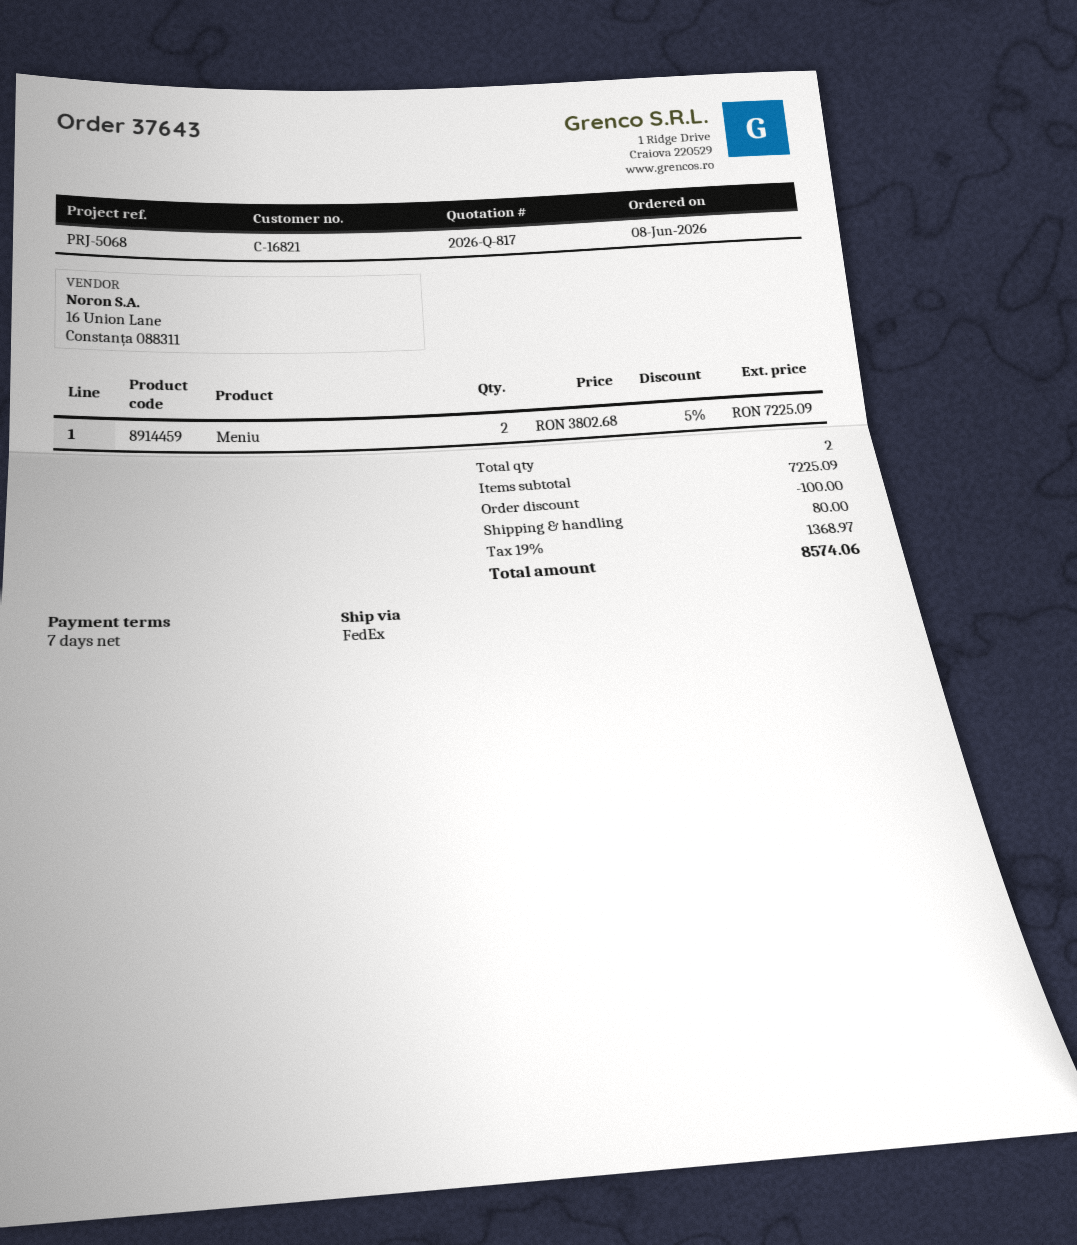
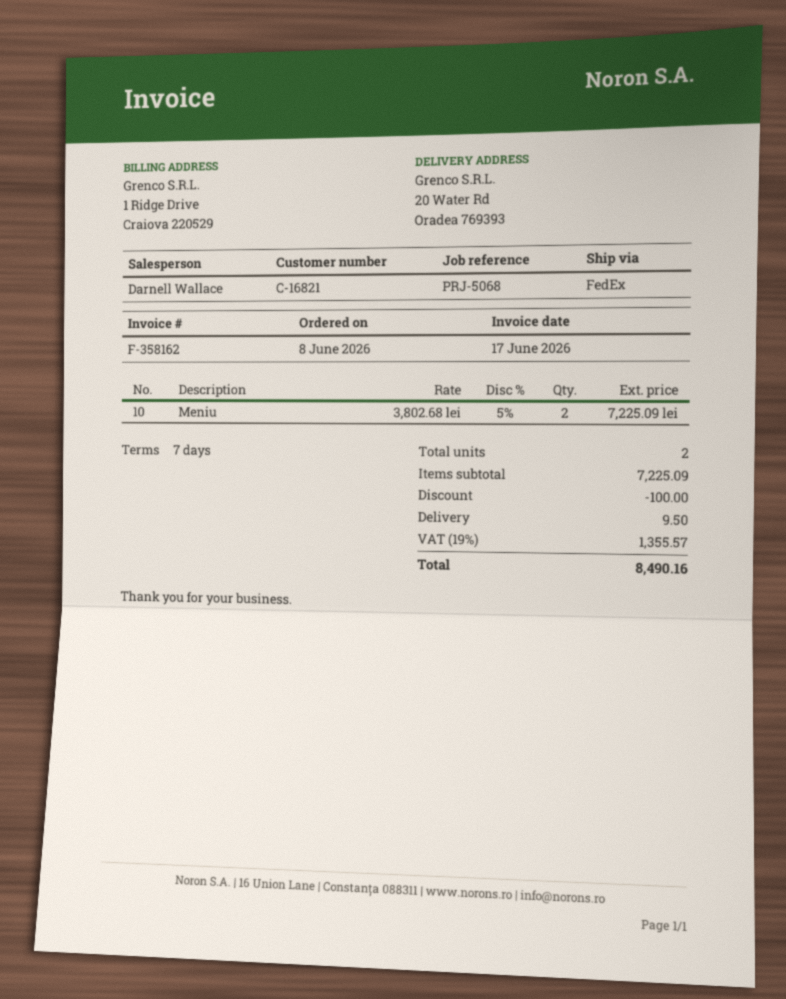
shipping: 80.00 -> 9.50
tax: 19% = 1368.97 -> 19% = 1355.57
total: 8574.06 -> 8490.16

